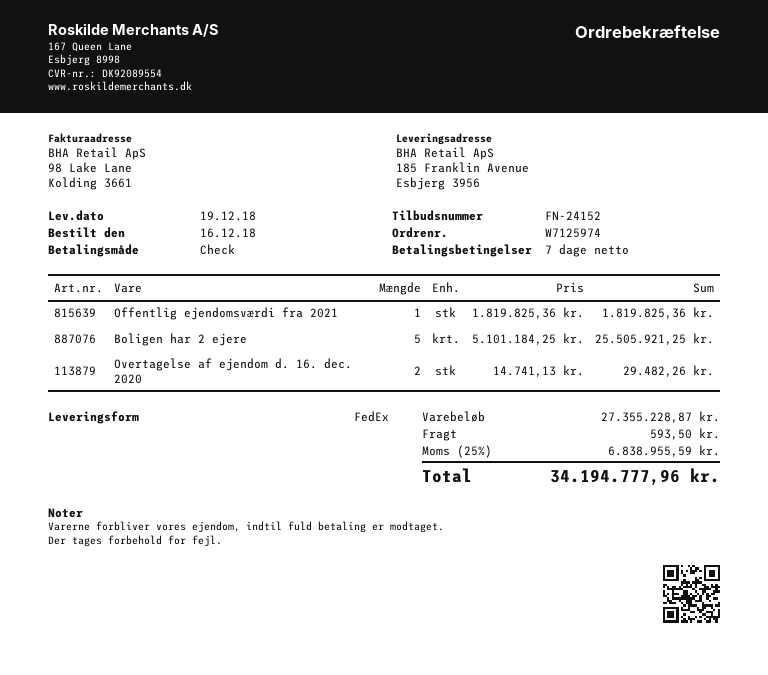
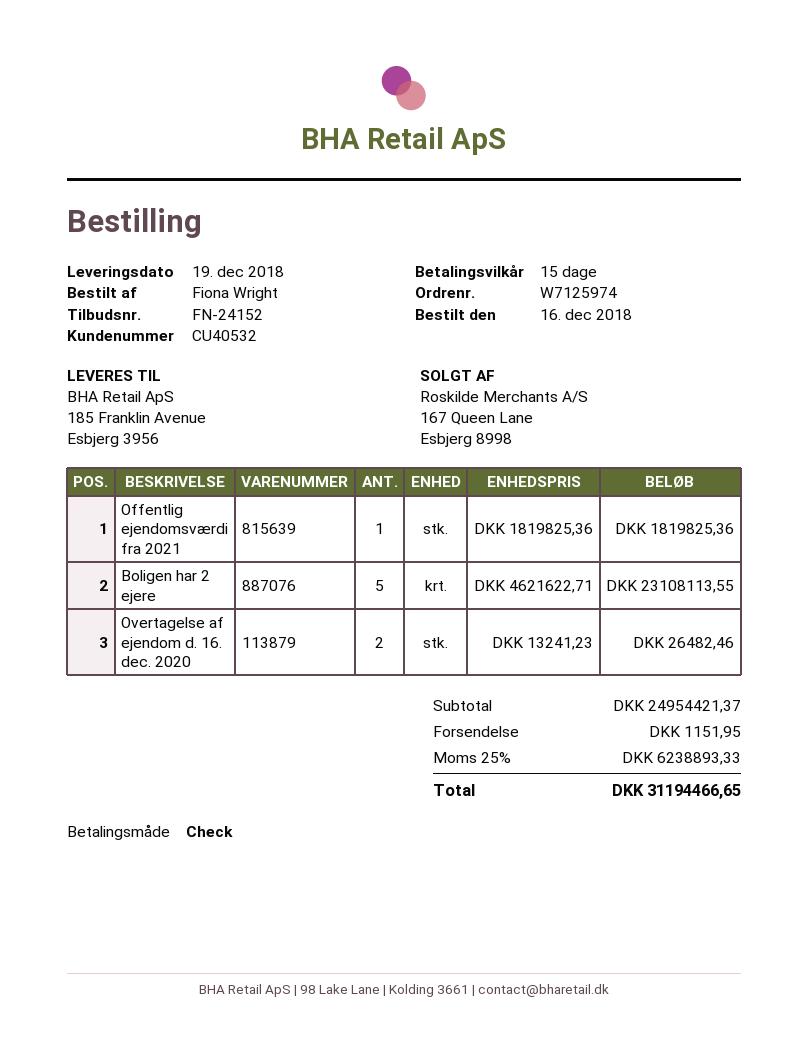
payment terms: 7 days -> 15 days
Boligen har 2 ejere: 5 x 5101184.25 = 25505921.25 -> 5 x 4621622.71 = 23108113.55
Overtagelse af ejendom d. 16. dec. 2020: 2 x 14741.13 = 29482.26 -> 2 x 13241.23 = 26482.46
subtotal: 27355228.87 -> 24954421.37
shipping: 593.50 -> 1151.95
tax: 25% = 6838955.59 -> 25% = 6238893.33
total: 34194777.96 -> 31194466.65

